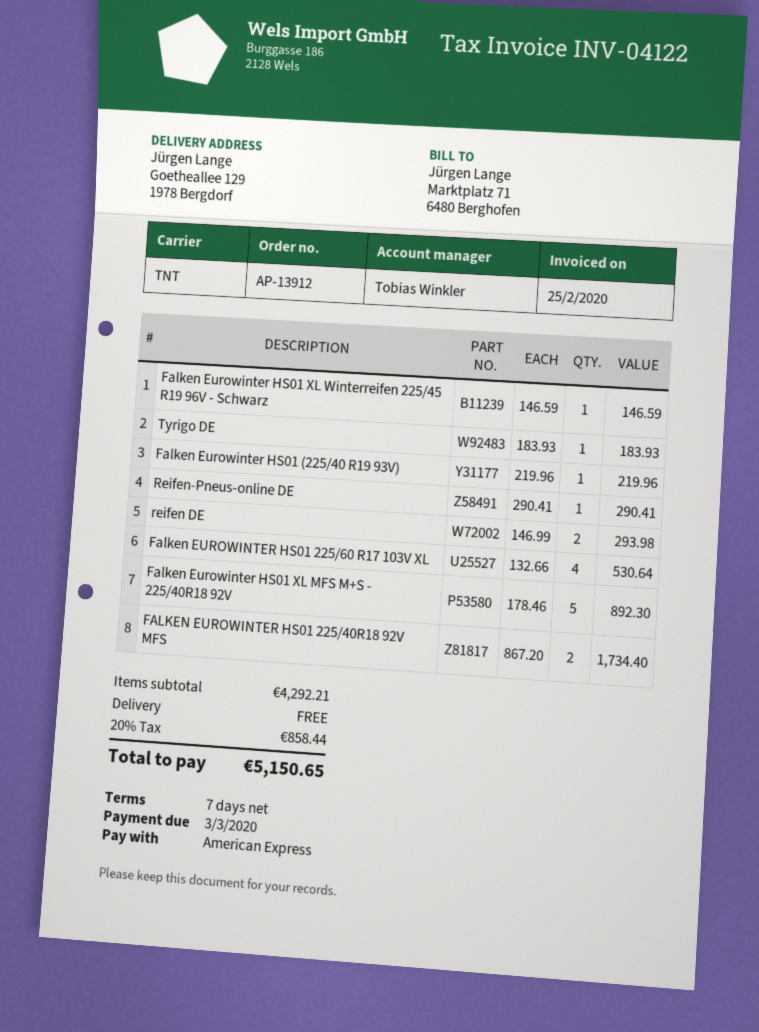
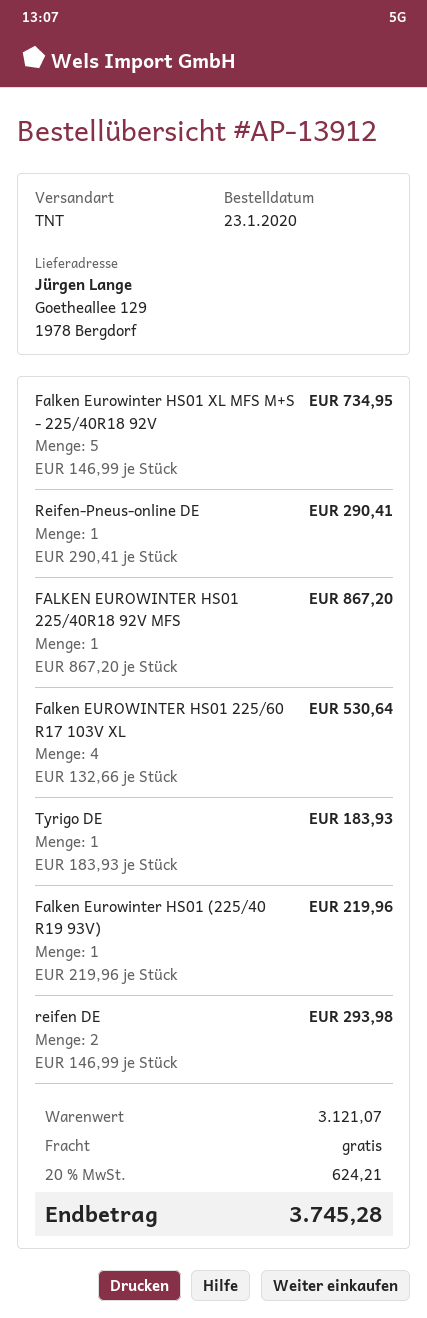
Falken Eurowinter HS01 XL Winterreifen 225/45 R19 96V - Schwarz: 1 x 146.59 = 146.59 -> none
Falken Eurowinter HS01 XL MFS M+S - 225/40R18 92V: 5 x 178.46 = 892.30 -> 5 x 146.99 = 734.95
FALKEN EUROWINTER HS01 225/40R18 92V MFS: 2 x 867.20 = 1734.40 -> 1 x 867.20 = 867.20
subtotal: 4292.21 -> 3121.07
tax: 20% = 858.44 -> 20% = 624.21
total: 5150.65 -> 3745.28

